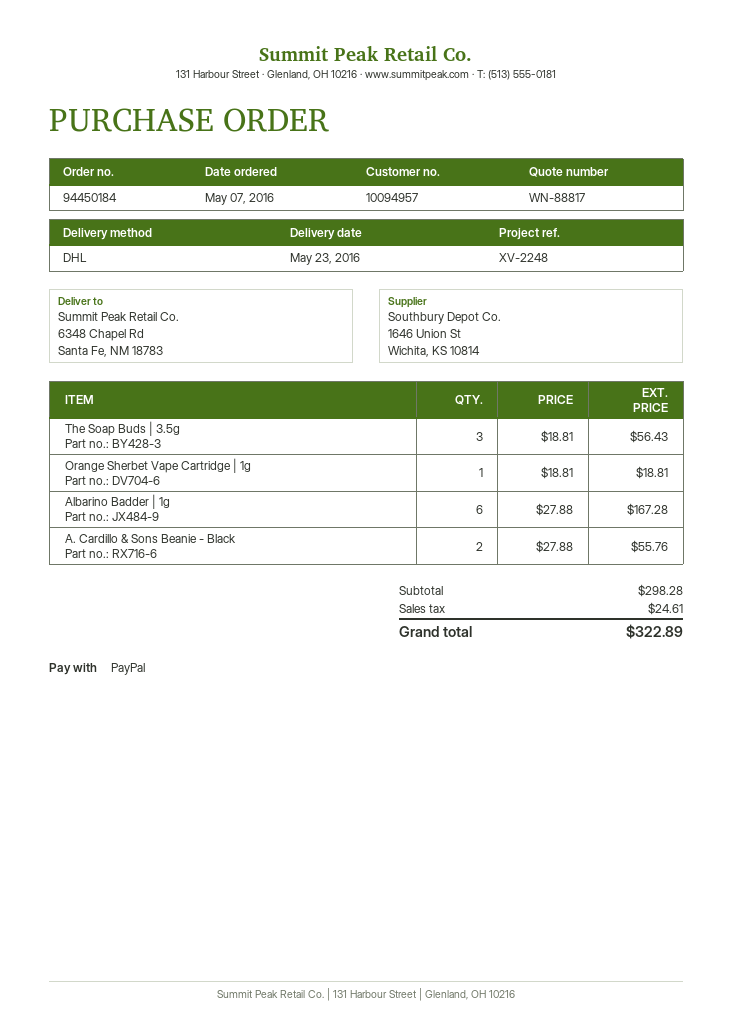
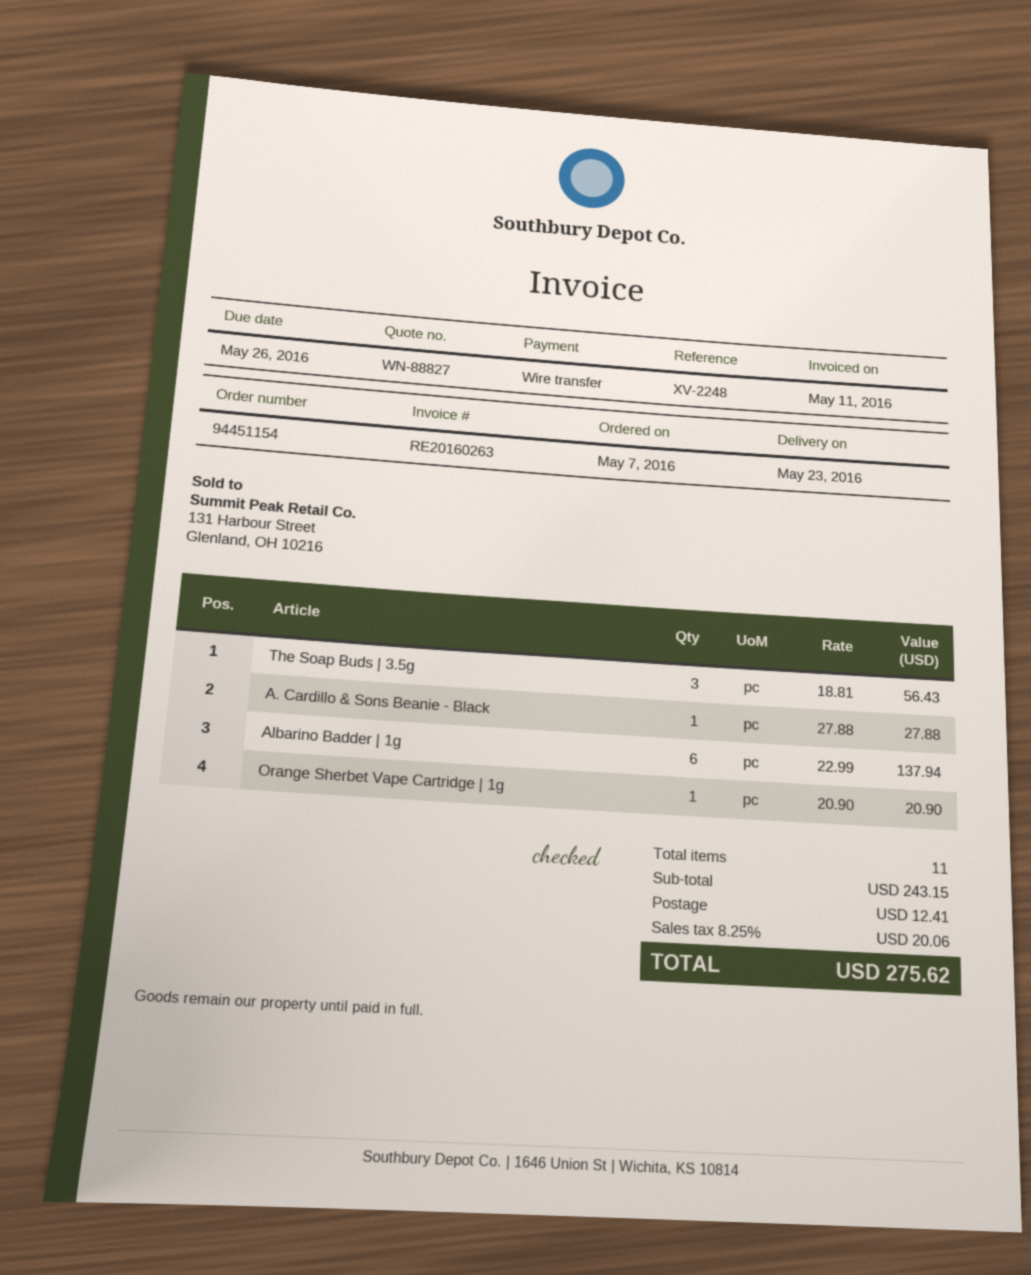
quote number: WN-88817 -> WN-88827
order number: 94450184 -> 94451154
payment method: PayPal -> bank transfer
Orange Sherbet Vape Cartridge | 1g: 1 x 18.81 = 18.81 -> 1 x 20.90 = 20.90
Albarino Badder | 1g: 6 x 27.88 = 167.28 -> 6 x 22.99 = 137.94
A. Cardillo & Sons Beanie - Black: 2 x 27.88 = 55.76 -> 1 x 27.88 = 27.88
subtotal: 298.28 -> 243.15
shipping: none -> 12.41
tax: 24.61 -> 20.06
total: 322.89 -> 275.62

